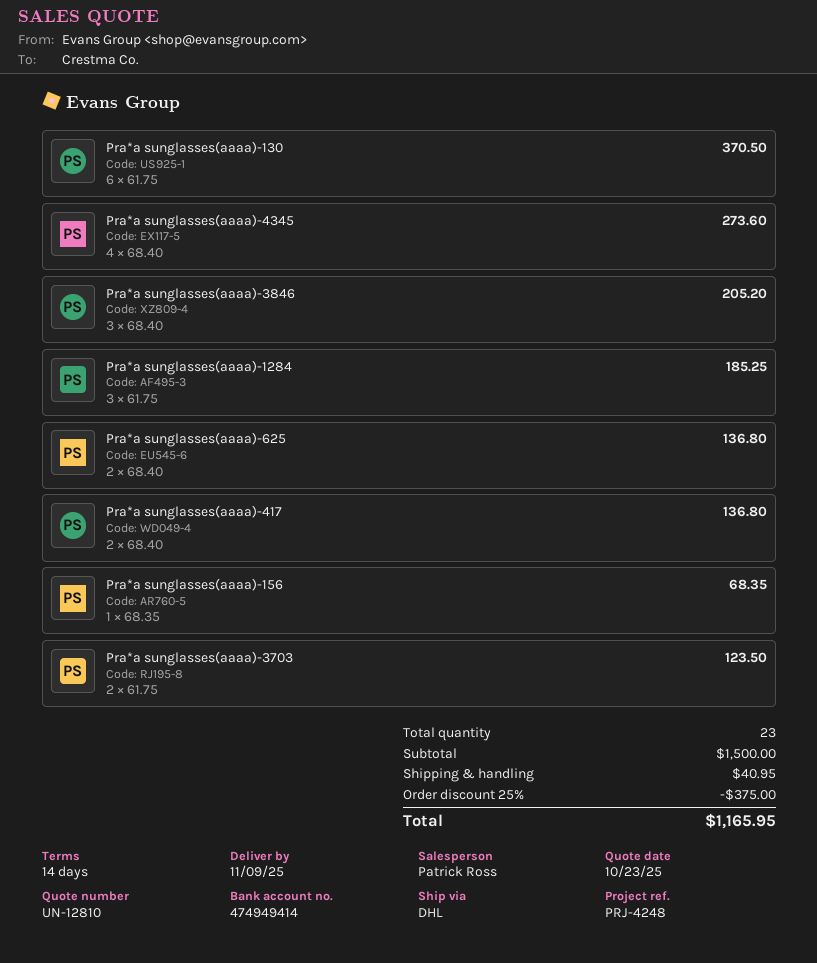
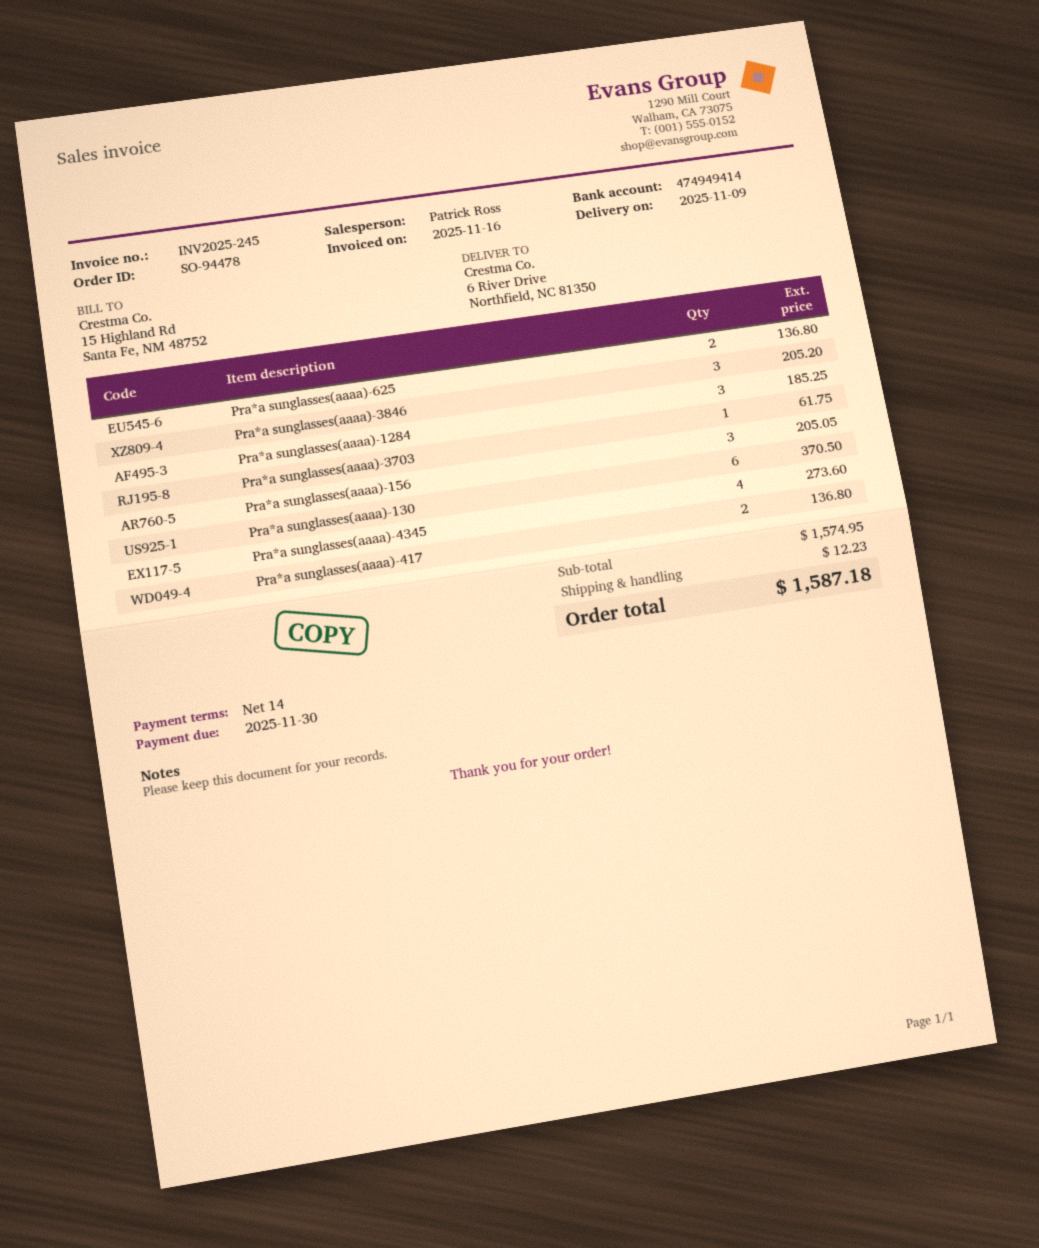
Pra*a sunglasses(aaaa)-156: 1 for 68.35 -> 3 for 205.05
Pra*a sunglasses(aaaa)-3703: 2 for 123.50 -> 1 for 61.75
subtotal: 1500.00 -> 1574.95
discount: 25% = 375.00 -> none
shipping: 40.95 -> 12.23
total: 1165.95 -> 1587.18

